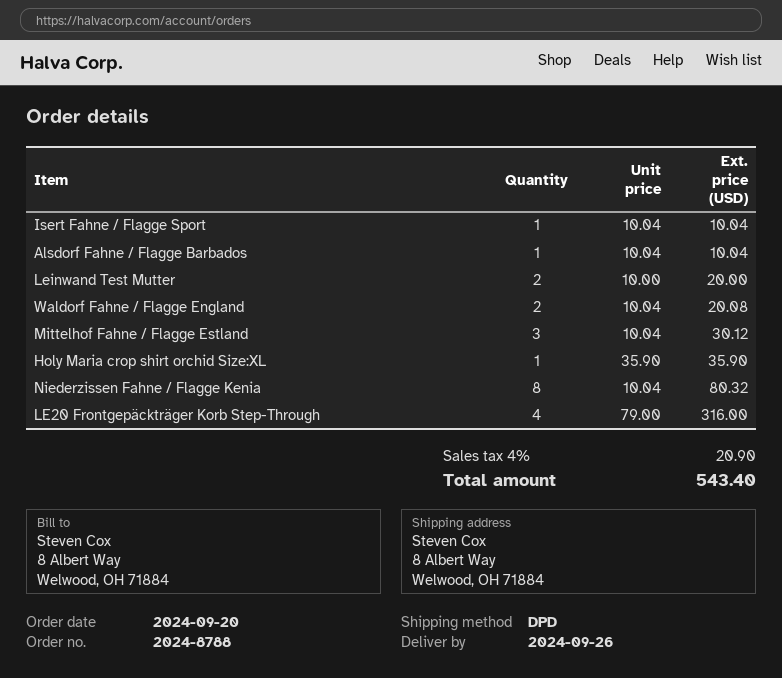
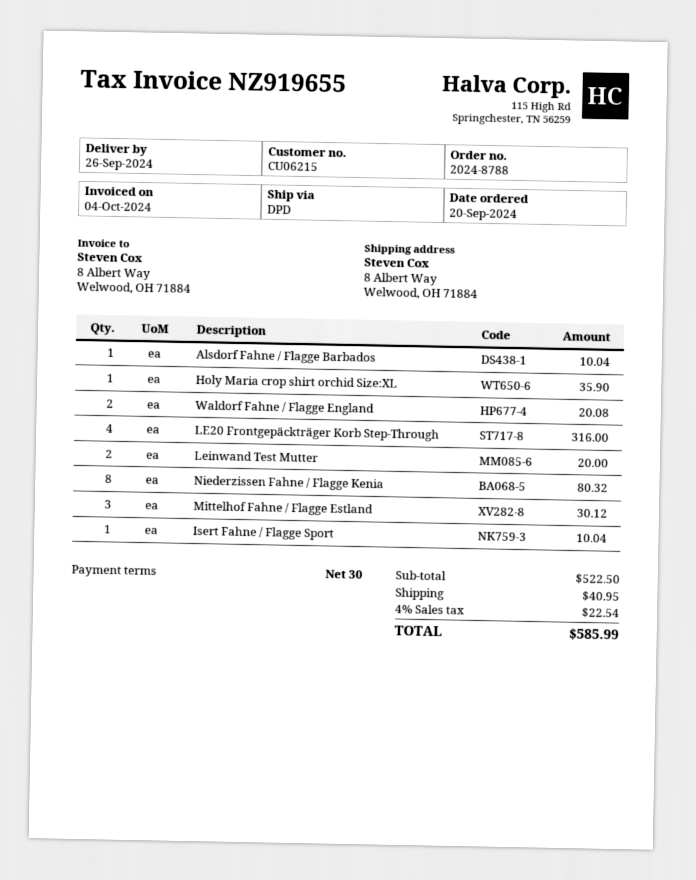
shipping: none -> 40.95
tax: 4% = 20.90 -> 4% = 22.54
total: 543.40 -> 585.99

